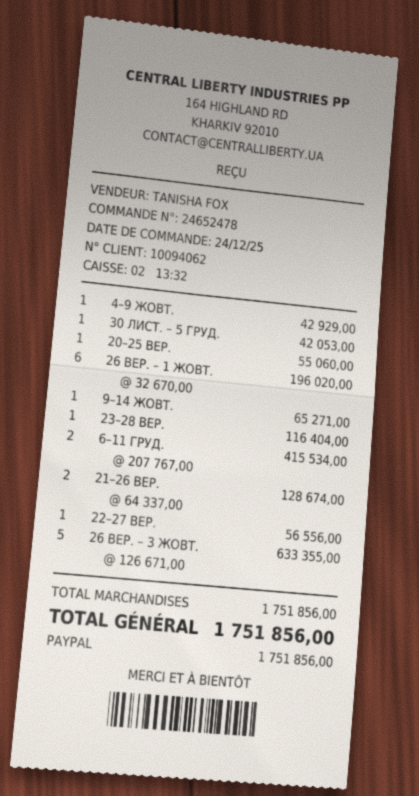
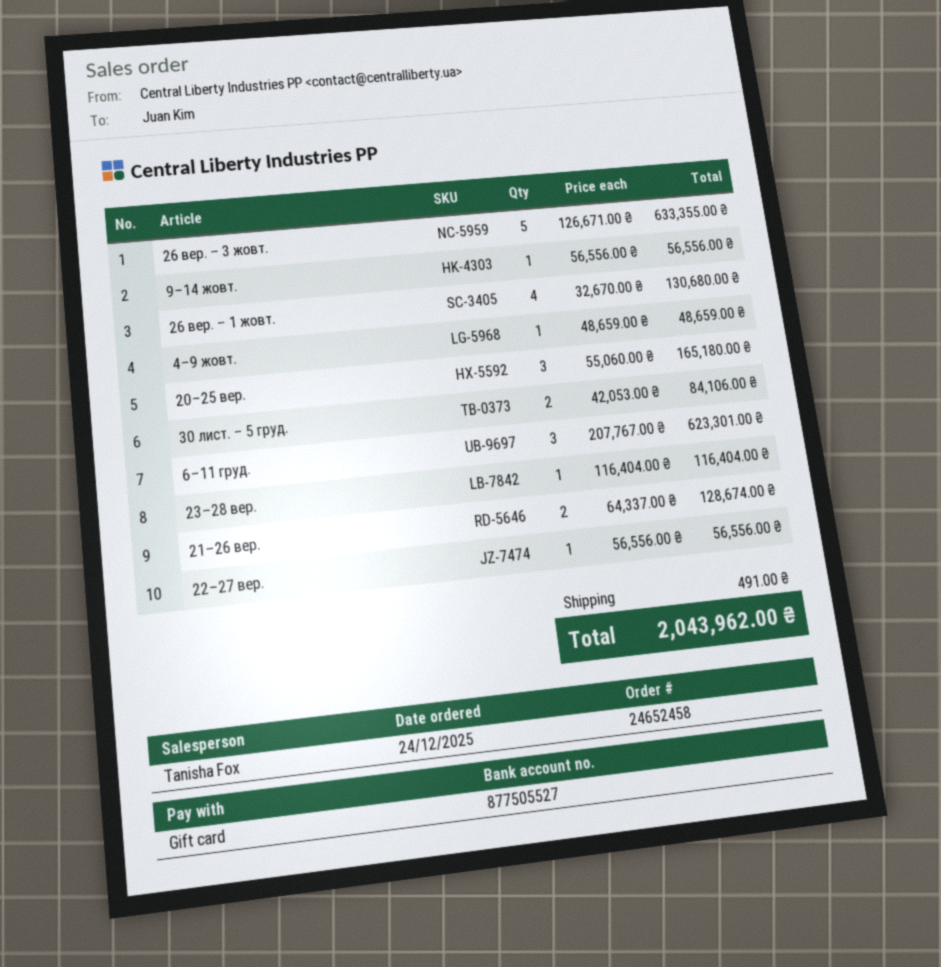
order number: 24652478 -> 24652458
payment method: PayPal -> gift card
4–9 ЖОВТ.: 1 x 42929.00 = 42929.00 -> 1 x 48659.00 = 48659.00
30 ЛИСТ. – 5 ГРУД.: 1 x 42053.00 = 42053.00 -> 2 x 42053.00 = 84106.00
20–25 ВЕР.: 1 x 55060.00 = 55060.00 -> 3 x 55060.00 = 165180.00
26 ВЕР. – 1 ЖОВТ.: 6 x 32670.00 = 196020.00 -> 4 x 32670.00 = 130680.00
9–14 ЖОВТ.: 1 x 65271.00 = 65271.00 -> 1 x 56556.00 = 56556.00
6–11 ГРУД.: 2 x 207767.00 = 415534.00 -> 3 x 207767.00 = 623301.00
shipping: none -> 491.00
total: 1751856.00 -> 2043962.00

